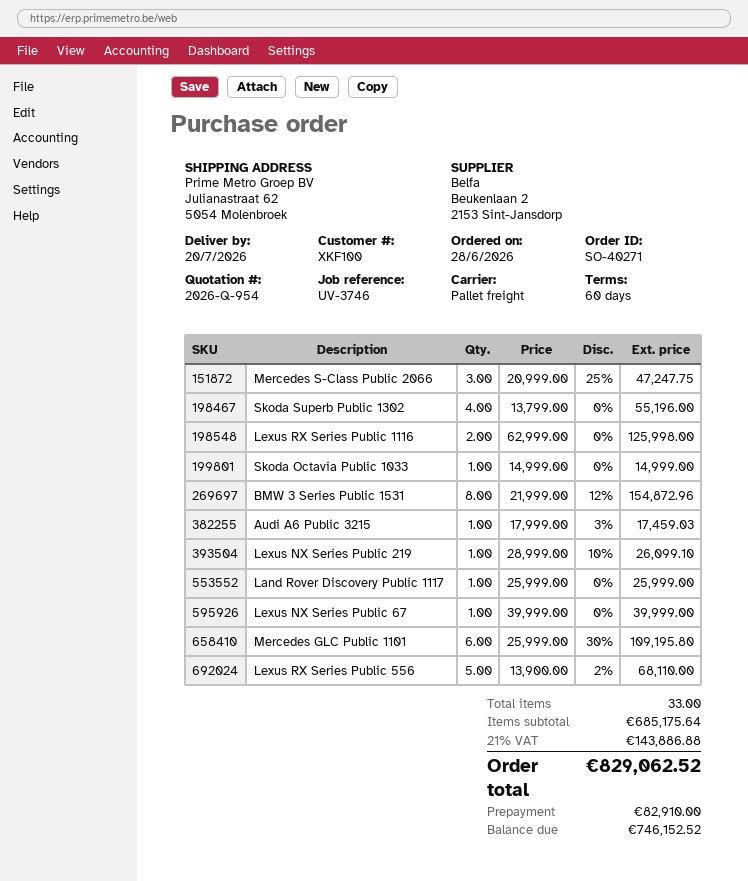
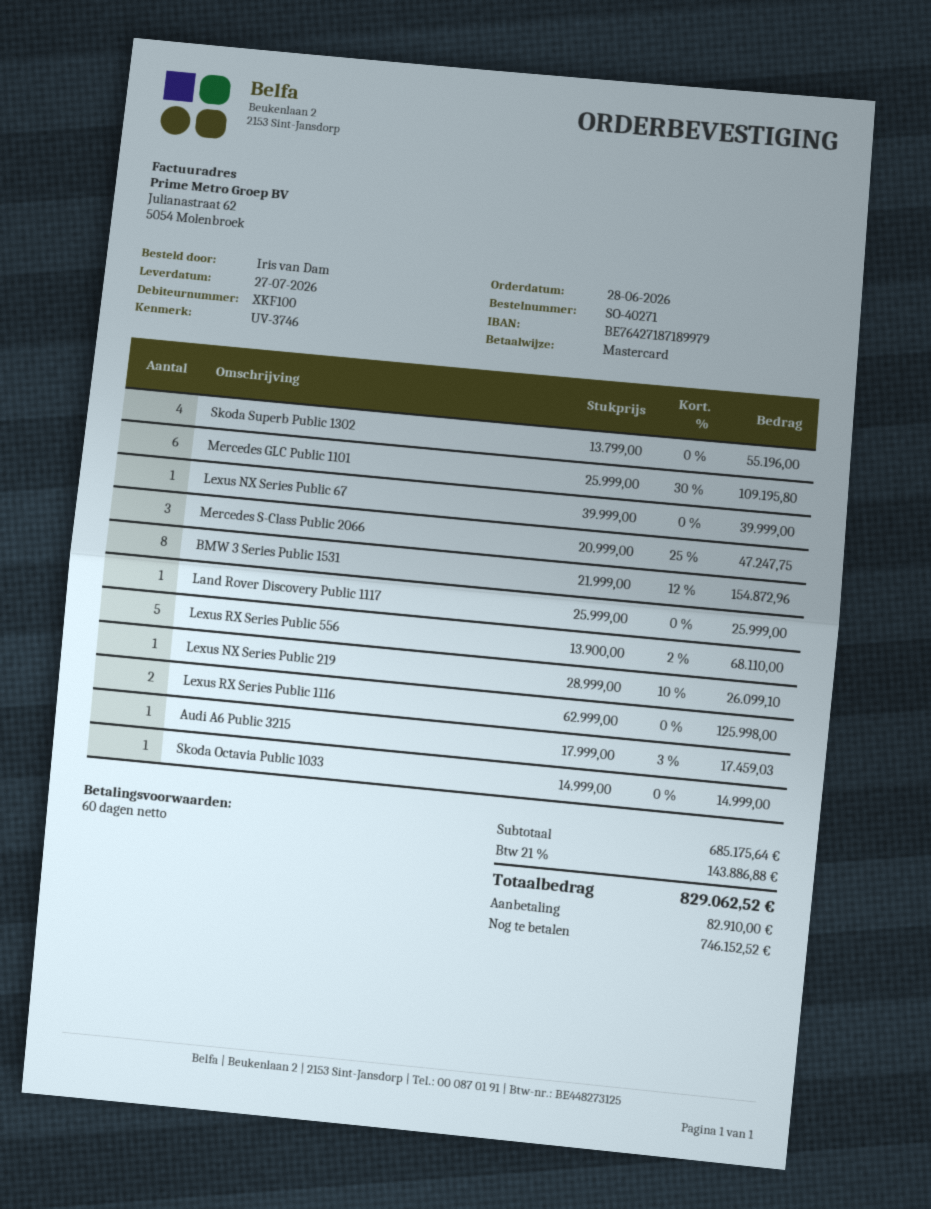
delivery date: 2026-07-20 -> 2026-07-27

